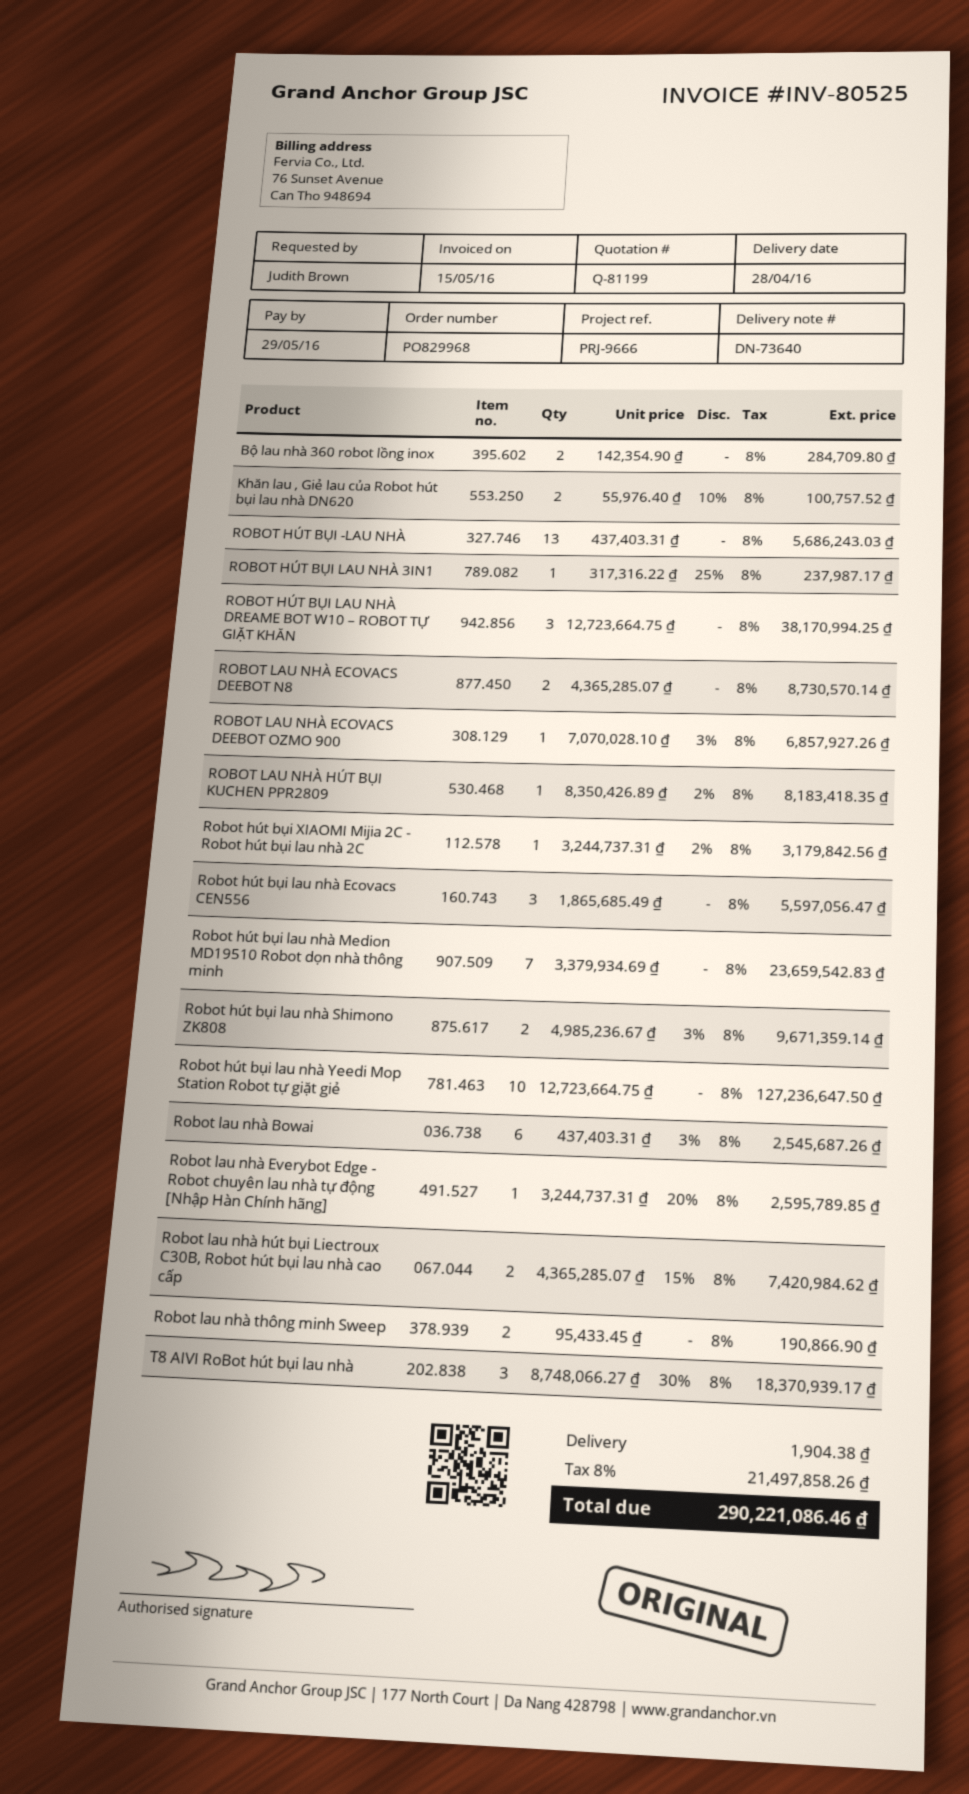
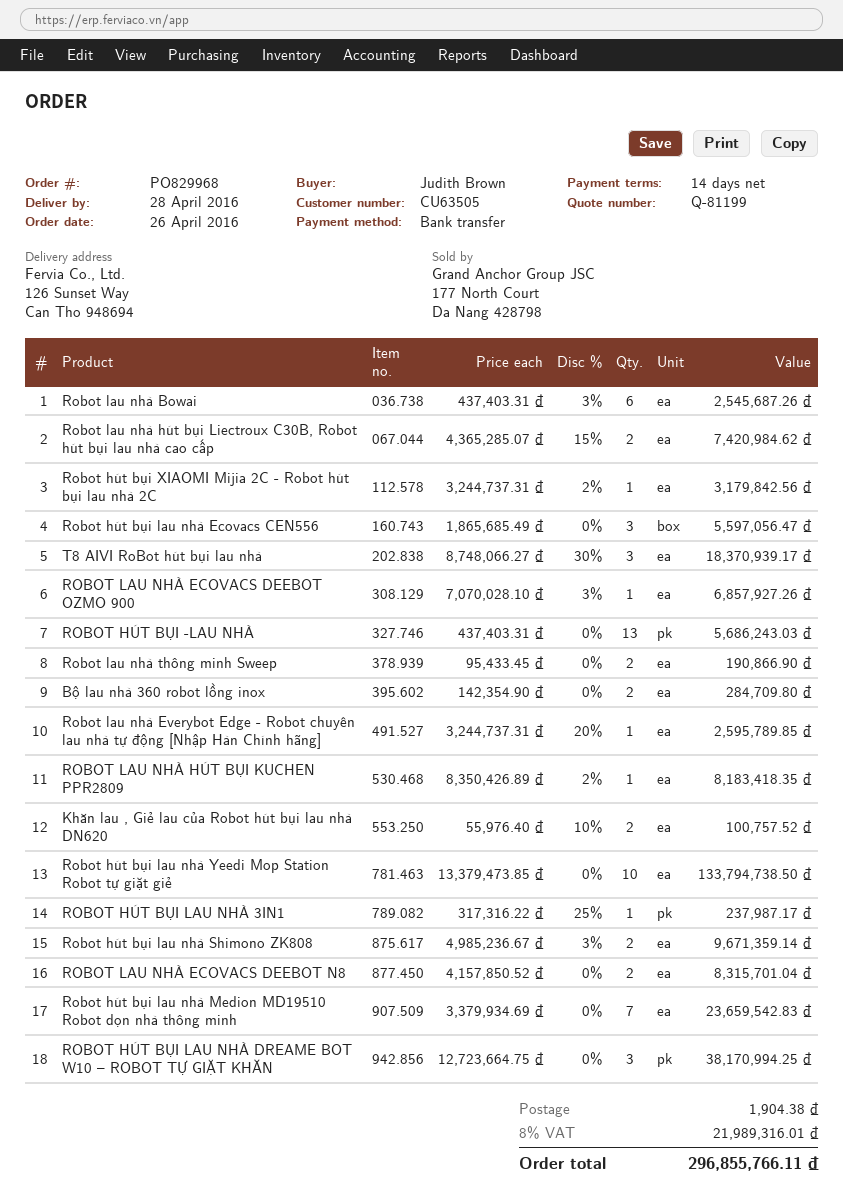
ROBOT LAU NHÀ ECOVACS DEEBOT N8: 2 x 4365285.07 = 8730570.14 -> 2 x 4157850.52 = 8315701.04
Robot hút bụi lau nhà Yeedi Mop Station Robot tự giặt giẻ: 10 x 12723664.75 = 127236647.50 -> 10 x 13379473.85 = 133794738.50
tax: 8% = 21497858.26 -> 8% = 21989316.01
total: 290221086.46 -> 296855766.11

